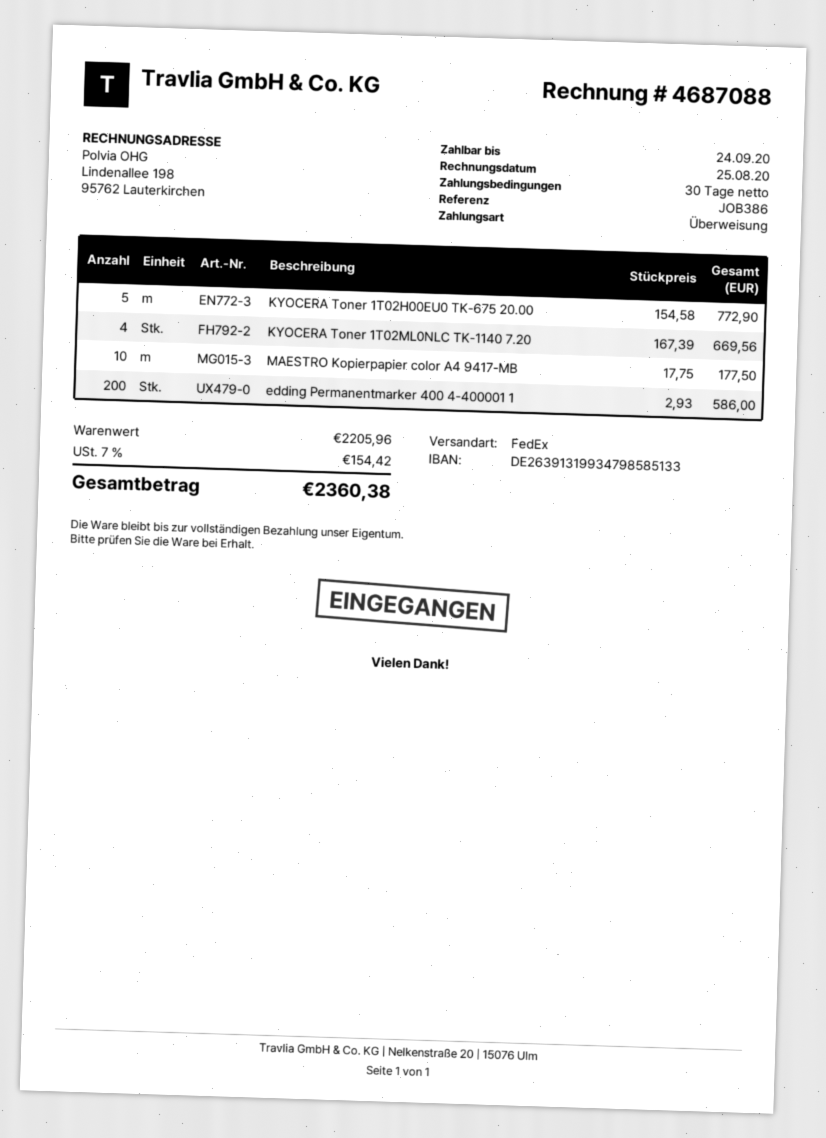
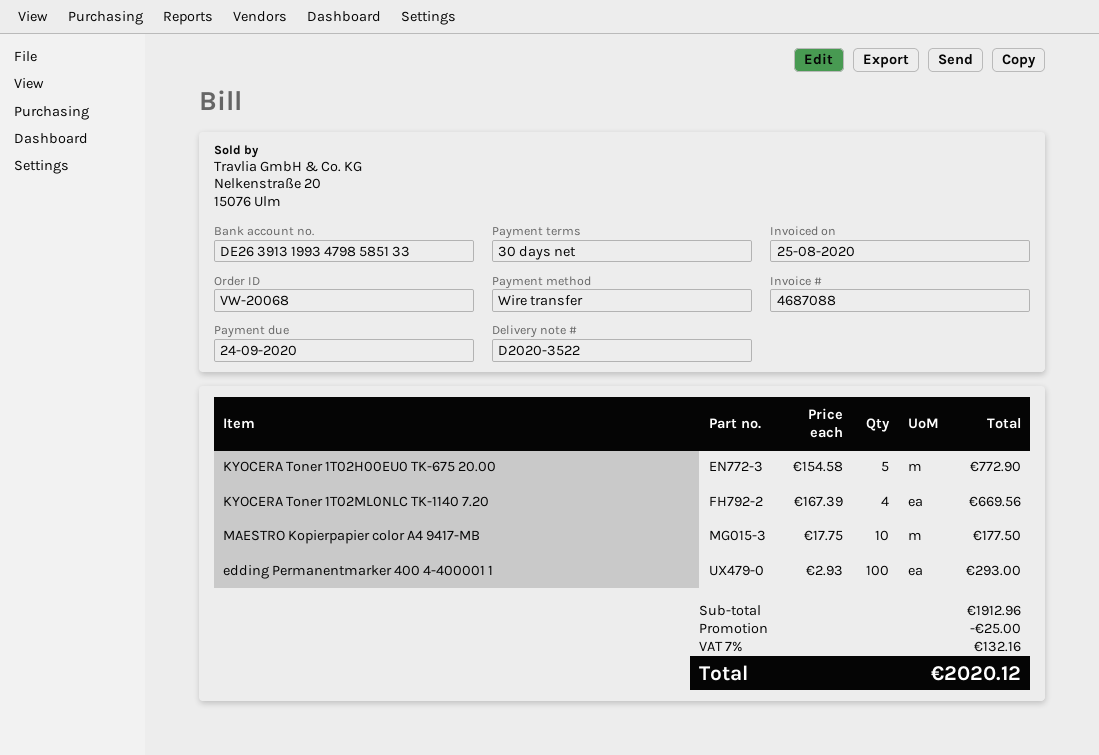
edding Permanentmarker 400 4-400001 1: 200 x 2.93 = 586.00 -> 100 x 2.93 = 293.00
subtotal: 2205.96 -> 1912.96
discount: none -> 25.00
tax: 7% = 154.42 -> 7% = 132.16
total: 2360.38 -> 2020.12

